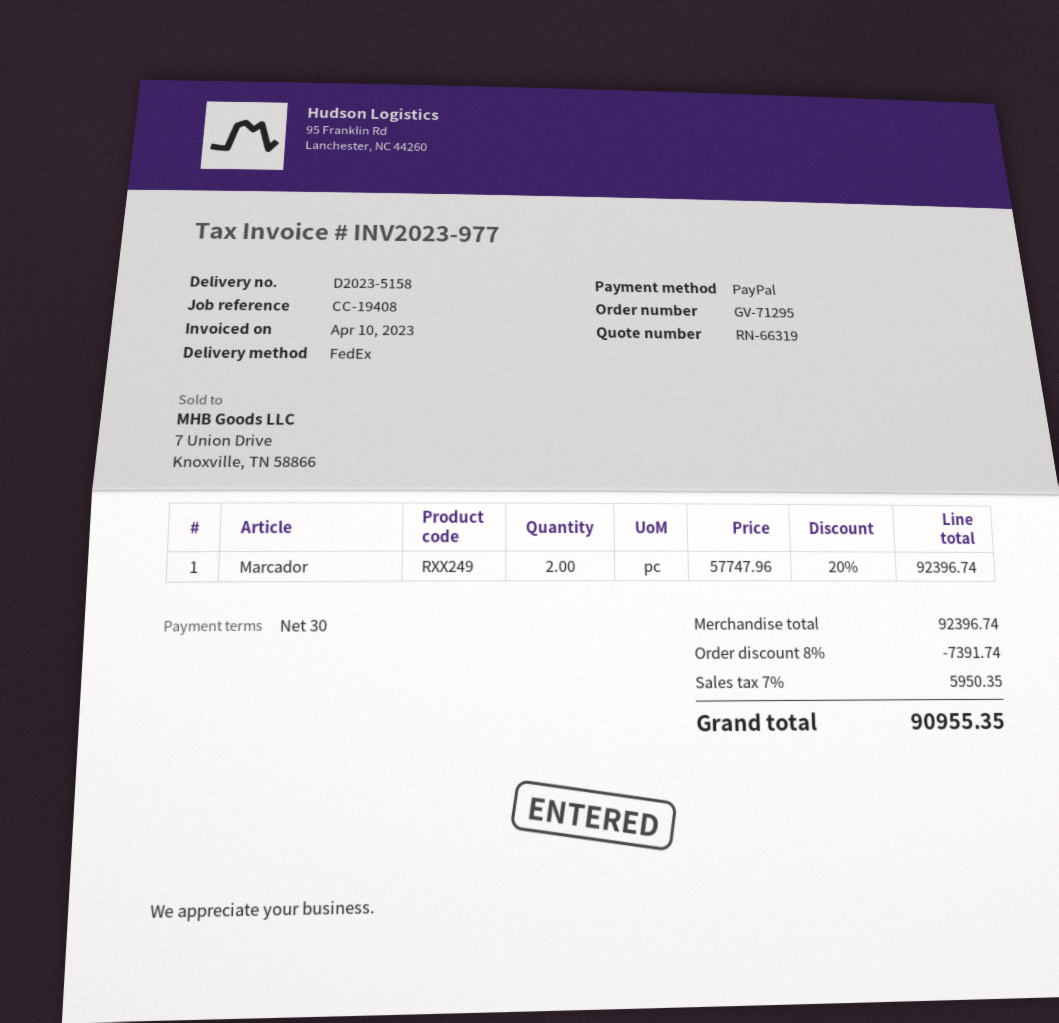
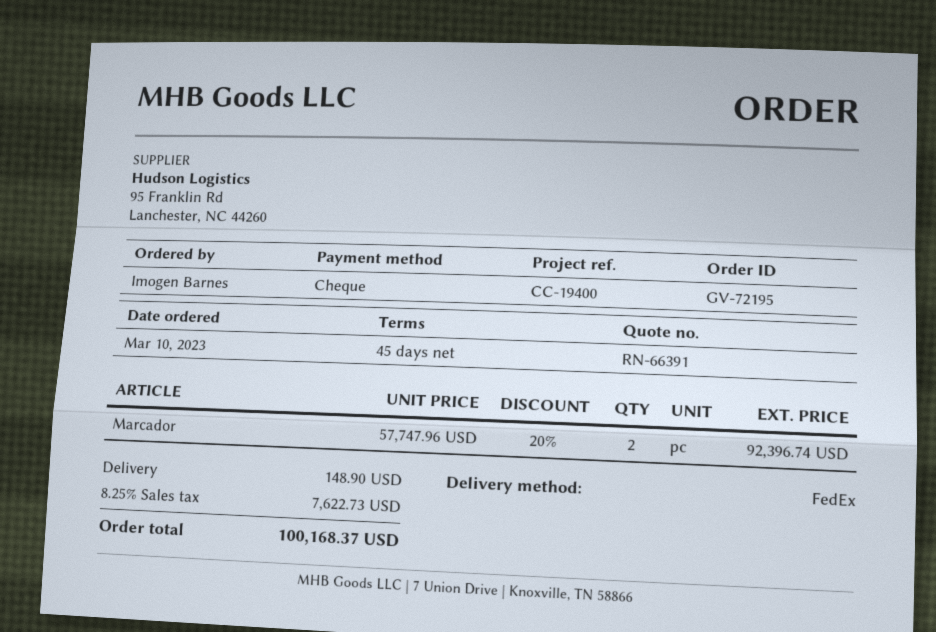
quote number: RN-66319 -> RN-66391
order number: GV-71295 -> GV-72195
payment terms: 30 days -> 45 days
reference: CC-19408 -> CC-19400
payment method: PayPal -> cheque
discount: 8% = 7391.74 -> none
shipping: none -> 148.90
tax: 7% = 5950.35 -> 8.25% = 7622.73
total: 90955.35 -> 100168.37

